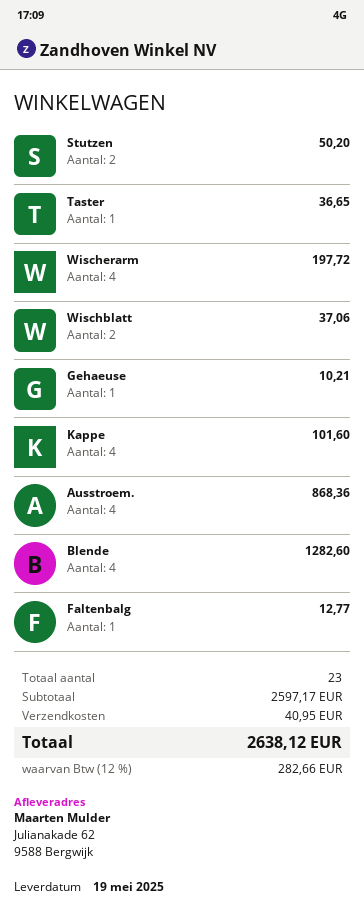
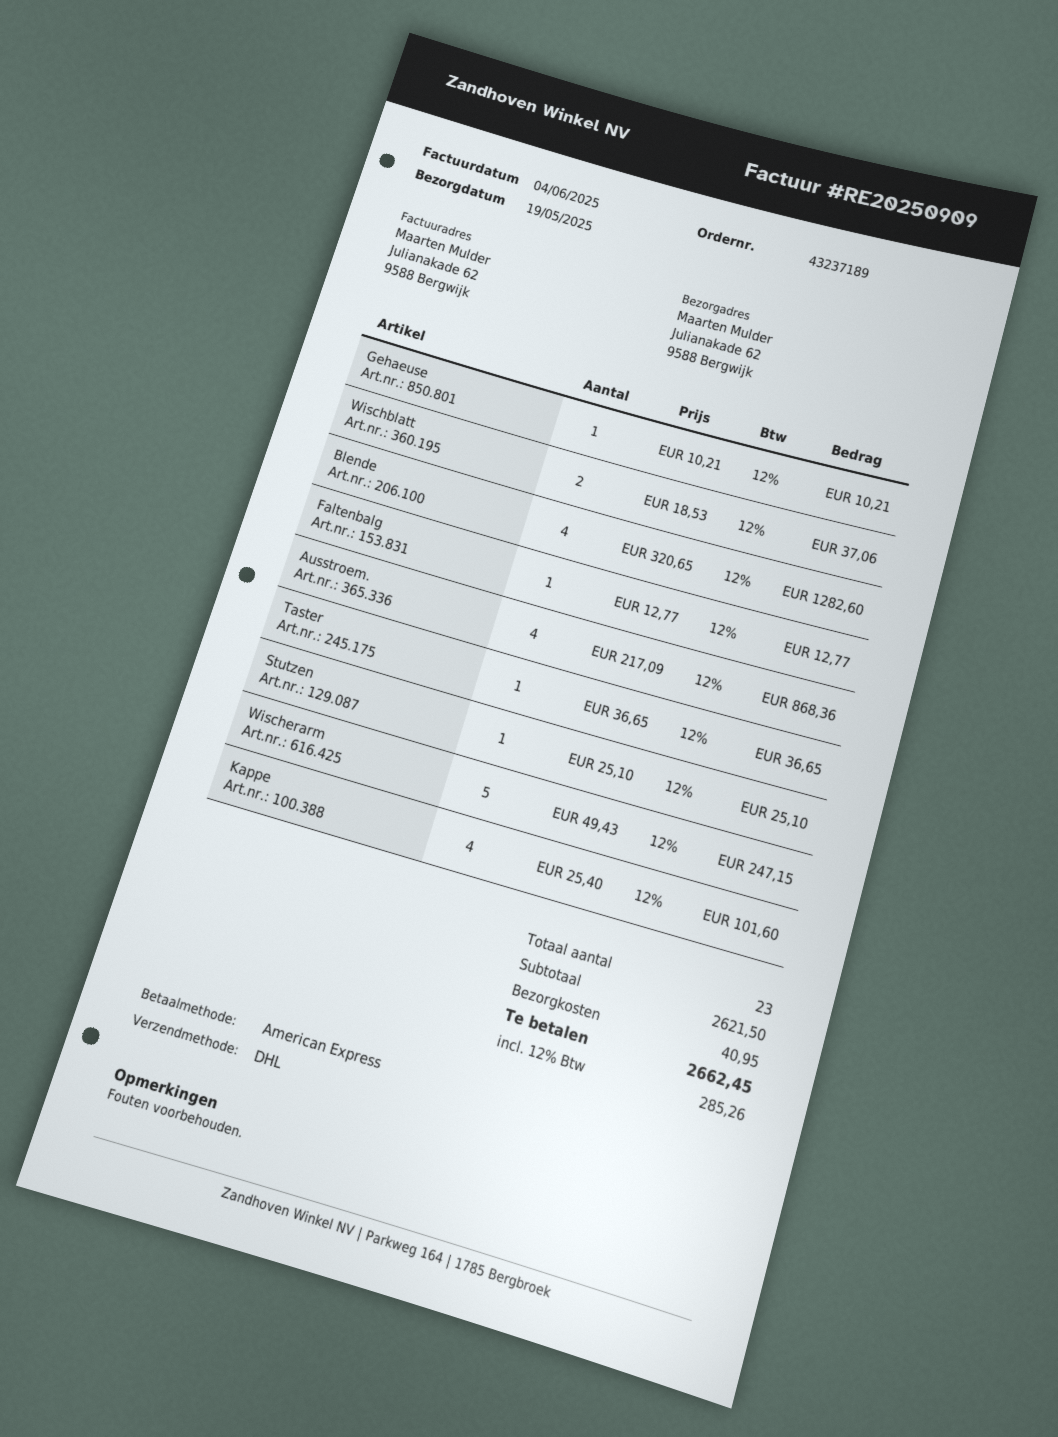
Stutzen: 2 for 50.20 -> 1 for 25.10
Wischerarm: 4 for 197.72 -> 5 for 247.15
subtotal: 2597.17 -> 2621.50
tax: 12% = 282.66 -> 12% = 285.26
total: 2638.12 -> 2662.45

